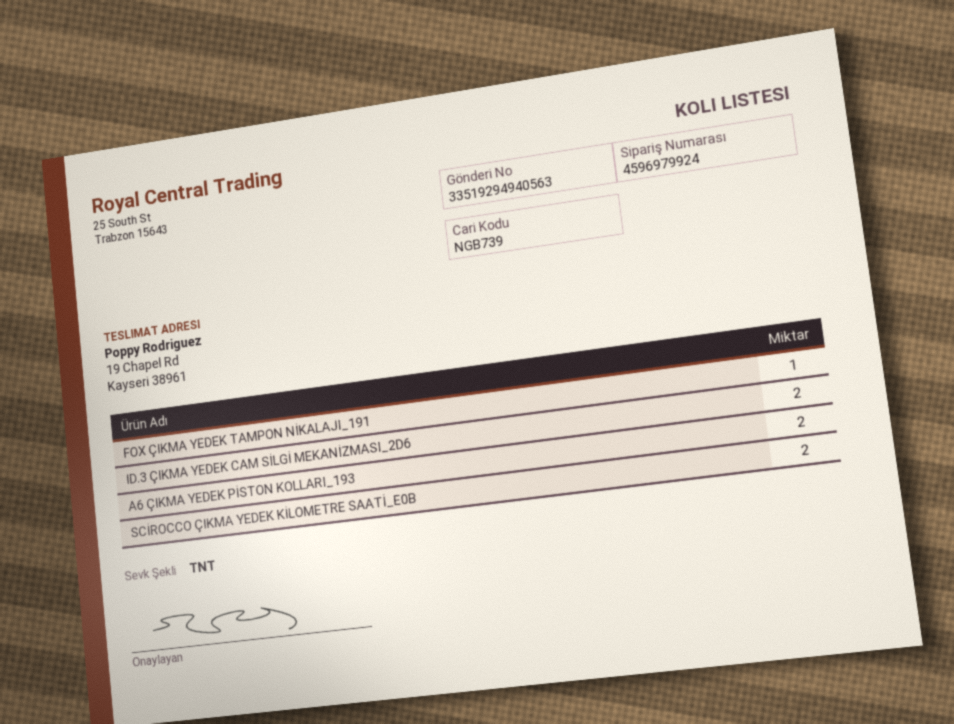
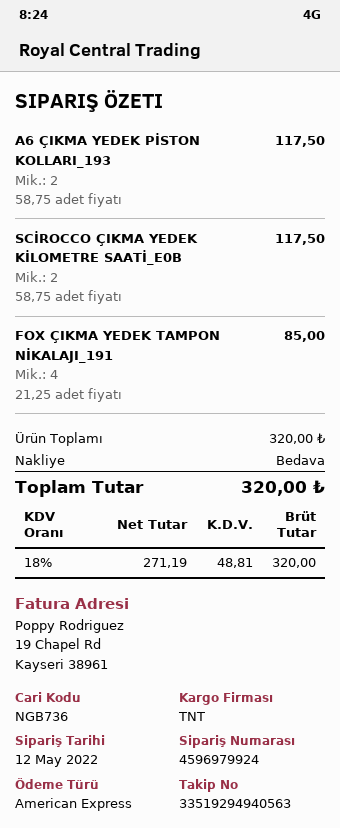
customer number: NGB739 -> NGB736
FOX ÇIKMA YEDEK TAMPON NİKALAJI_191: 1 -> 4
ID.3 ÇIKMA YEDEK CAM SİLGİ MEKANİZMASI_2D6: 2 -> none

